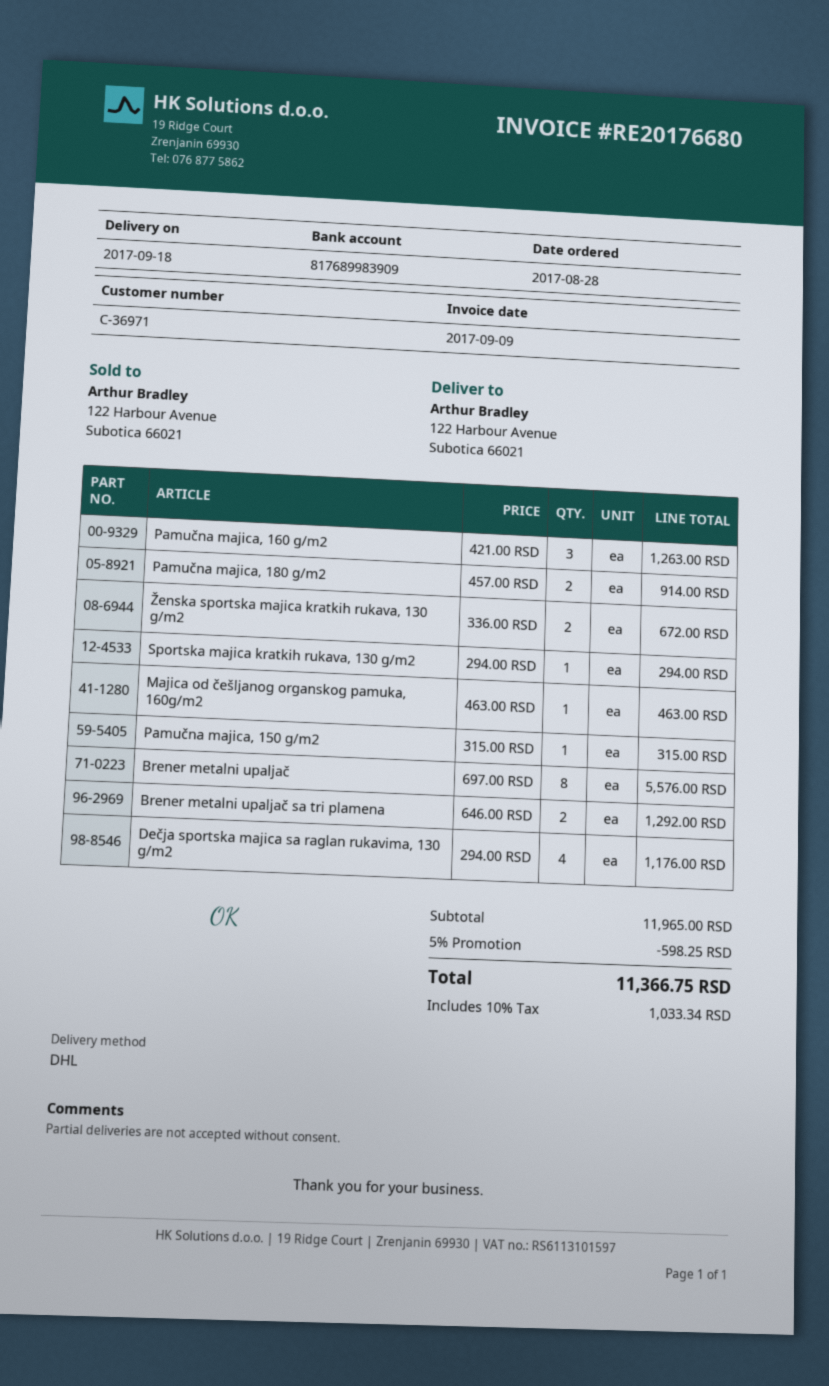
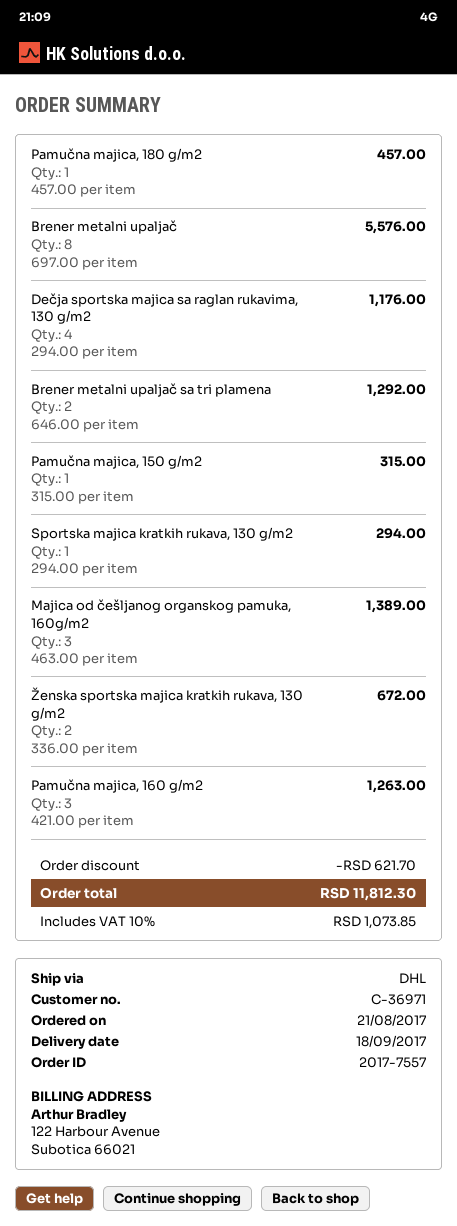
order date: 2017-08-28 -> 2017-08-21
Pamučna majica, 180 g/m2: 2 x 457.00 = 914.00 -> 1 x 457.00 = 457.00
Majica od češljanog organskog pamuka, 160g/m2: 1 x 463.00 = 463.00 -> 3 x 463.00 = 1389.00
discount: 598.25 -> 621.70
tax: 10% = 1033.34 -> 10% = 1073.85
total: 11366.75 -> 11812.30

